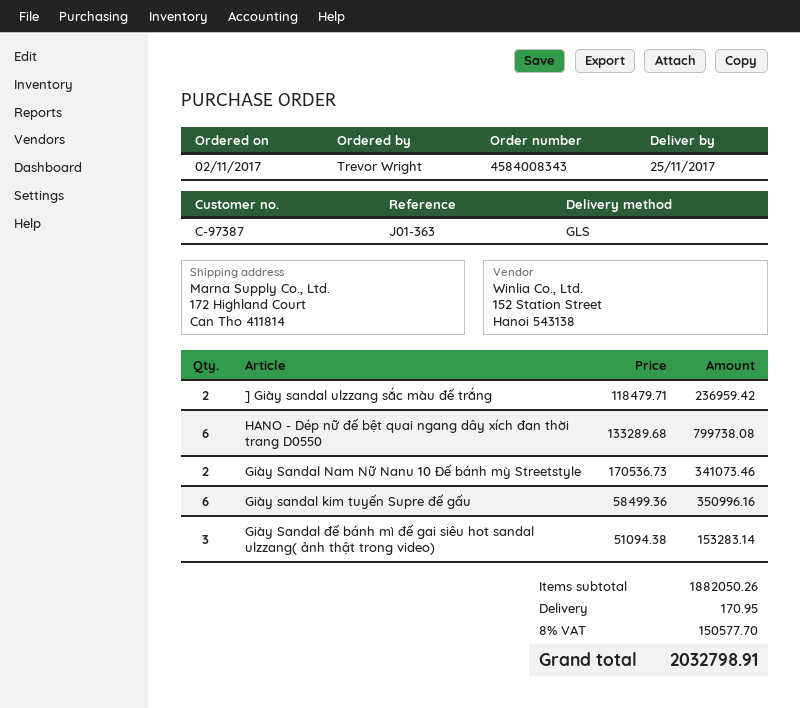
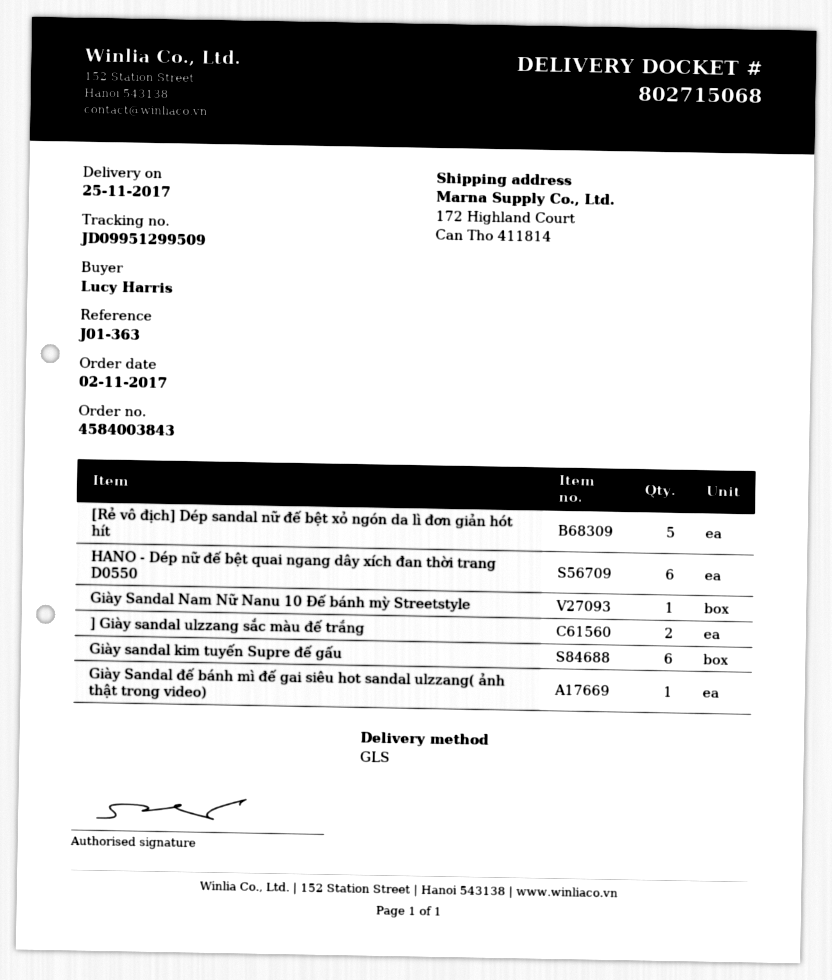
order number: 4584008343 -> 4584003843
ordered by: Trevor Wright -> Lucy Harris
Giày Sandal Nam Nữ Nanu 10 Đế bánh mỳ Streetstyle: 2 -> 1
Giày Sandal đế bánh mì đế gai siêu hot sandal ulzzang( ảnh thật trong video): 3 -> 1
[Rẻ vô địch] Dép sandal nữ đế bệt xỏ ngón da lì đơn giản hót hít: none -> 5

